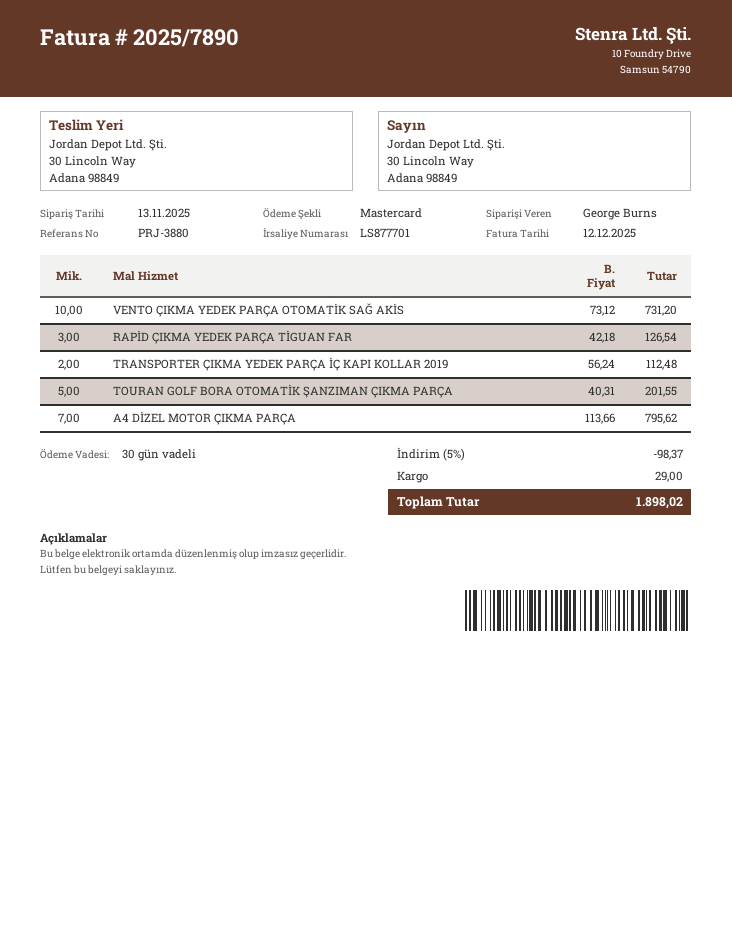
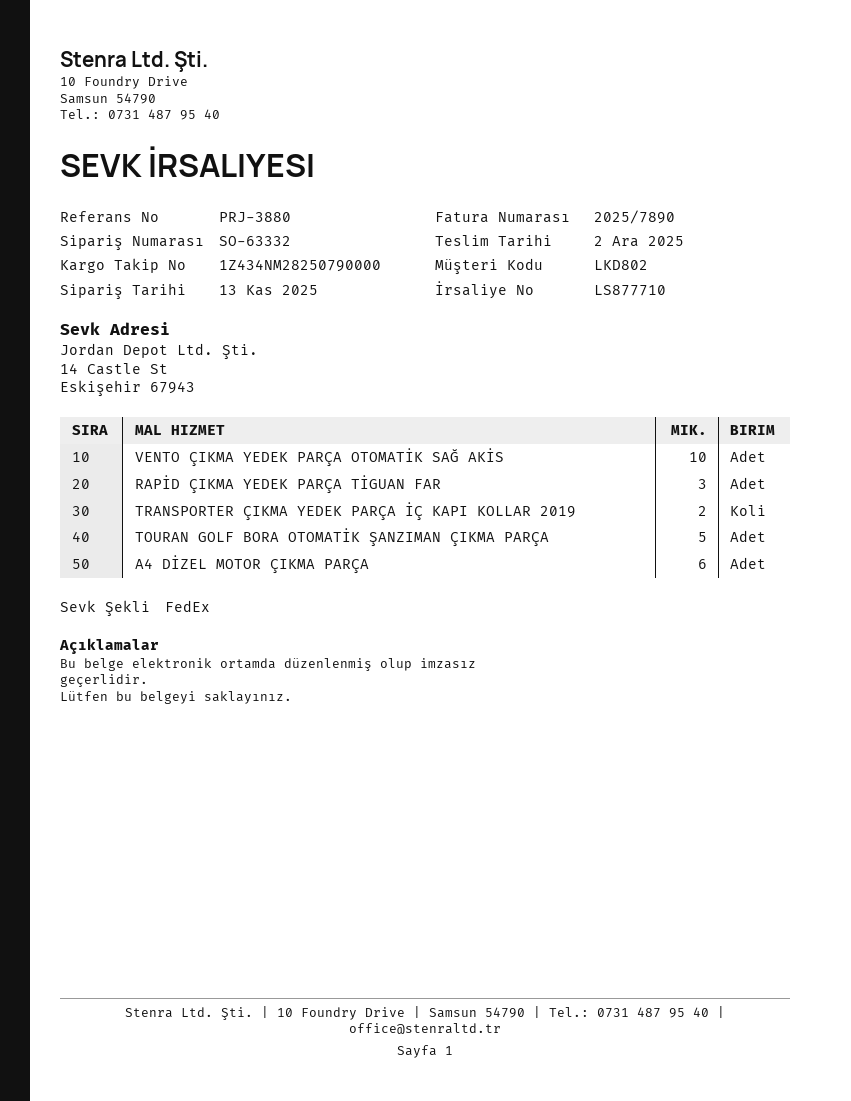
delivery note number: LS877701 -> LS877710
ship to: 30 Lincoln Way, Adana 98849 -> 14 Castle St, Eskişehir 67943
A4 DİZEL MOTOR ÇIKMA PARÇA: 7 -> 6

